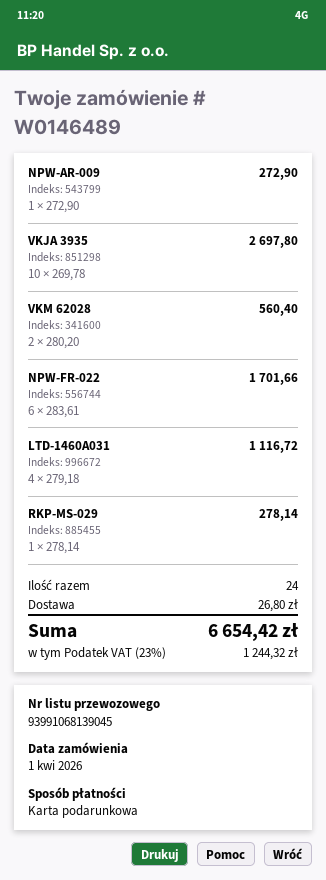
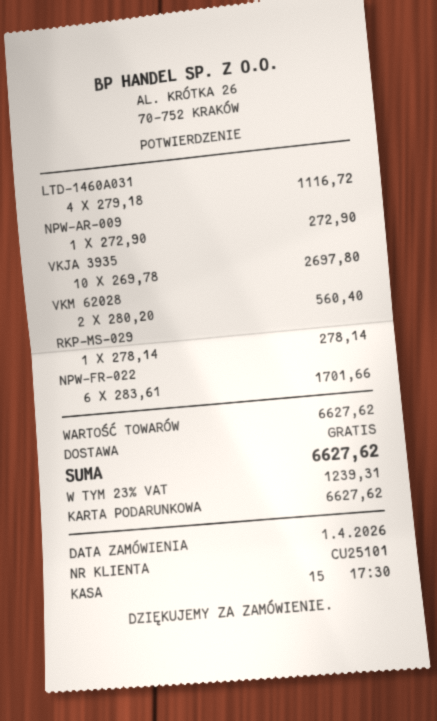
shipping: 26.80 -> 0.00
tax: 23% = 1244.32 -> 23% = 1239.31
total: 6654.42 -> 6627.62

